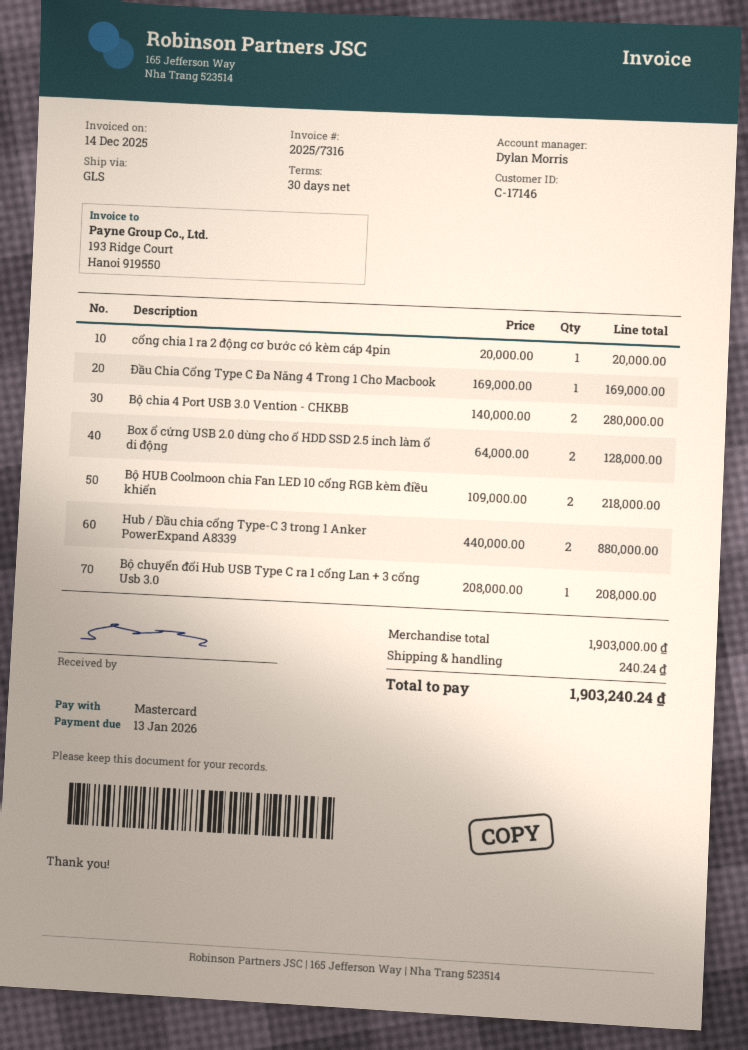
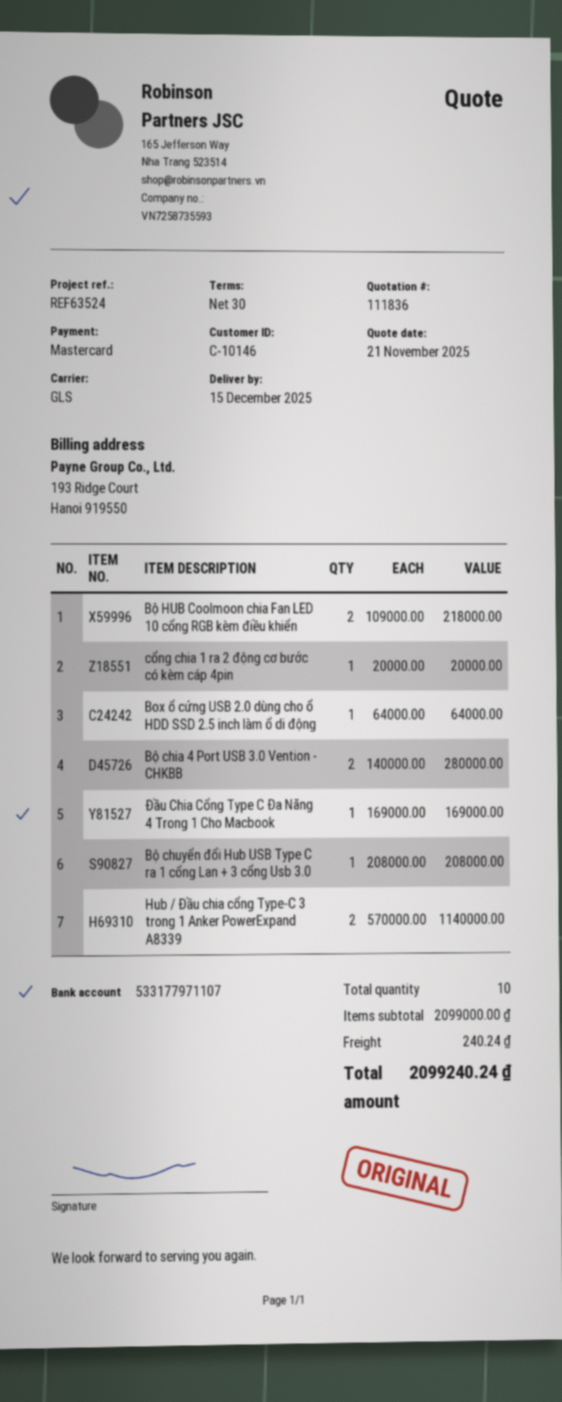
customer number: C-17146 -> C-10146
Box ổ cứng USB 2.0 dùng cho ổ HDD SSD 2.5 inch làm ổ di động: 2 x 64000.00 = 128000.00 -> 1 x 64000.00 = 64000.00
Hub / Đầu chia cổng Type-C 3 trong 1 Anker PowerExpand A8339: 2 x 440000.00 = 880000.00 -> 2 x 570000.00 = 1140000.00
subtotal: 1903000.00 -> 2099000.00
total: 1903240.24 -> 2099240.24

